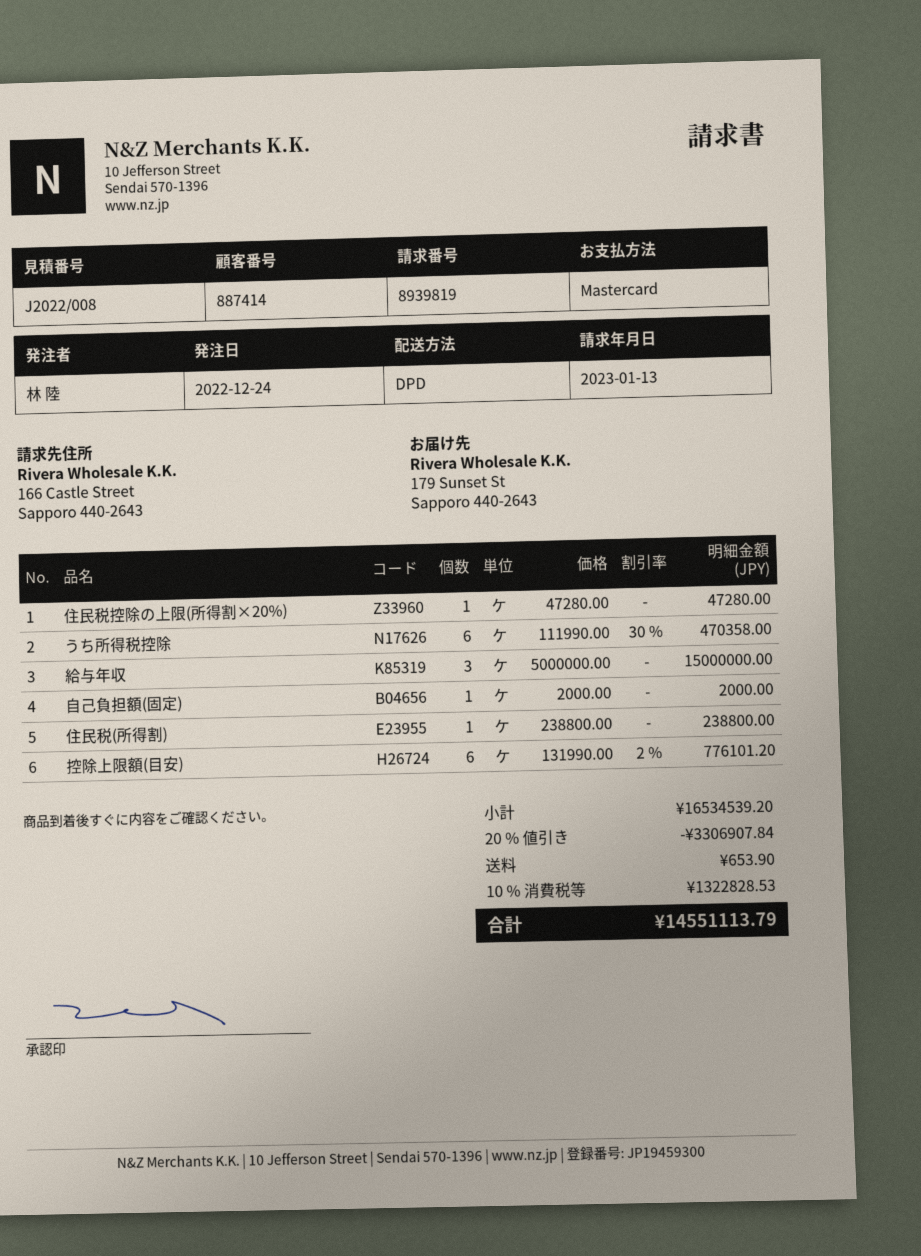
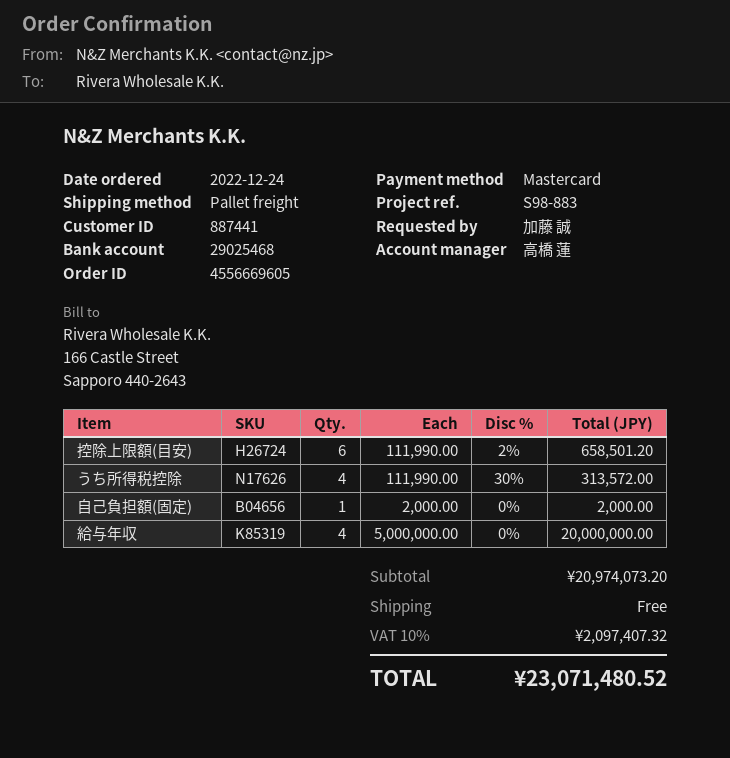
customer number: 887414 -> 887441
ordered by: 林 陸 -> 加藤 誠
shipping method: DPD -> pallet freight
住民税控除の上限(所得割×20%): 1 x 47280.00 = 47280.00 -> none
うち所得税控除: 6 x 111990.00 - 30% = 470358.00 -> 4 x 111990.00 - 30% = 313572.00
給与年収: 3 x 5000000.00 = 15000000.00 -> 4 x 5000000.00 = 20000000.00
住民税(所得割): 1 x 238800.00 = 238800.00 -> none
控除上限額(目安): 6 x 131990.00 - 2% = 776101.20 -> 6 x 111990.00 - 2% = 658501.20
subtotal: 16534539.20 -> 20974073.20
discount: 20% = 3306907.84 -> none
shipping: 653.90 -> 0.00
tax: 10% = 1322828.53 -> 10% = 2097407.32
total: 14551113.79 -> 23071480.52

